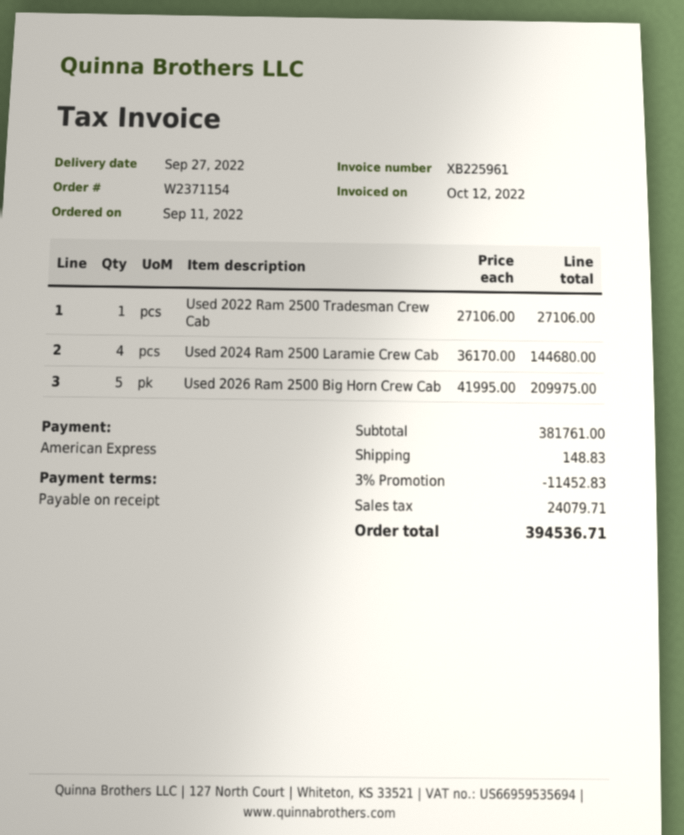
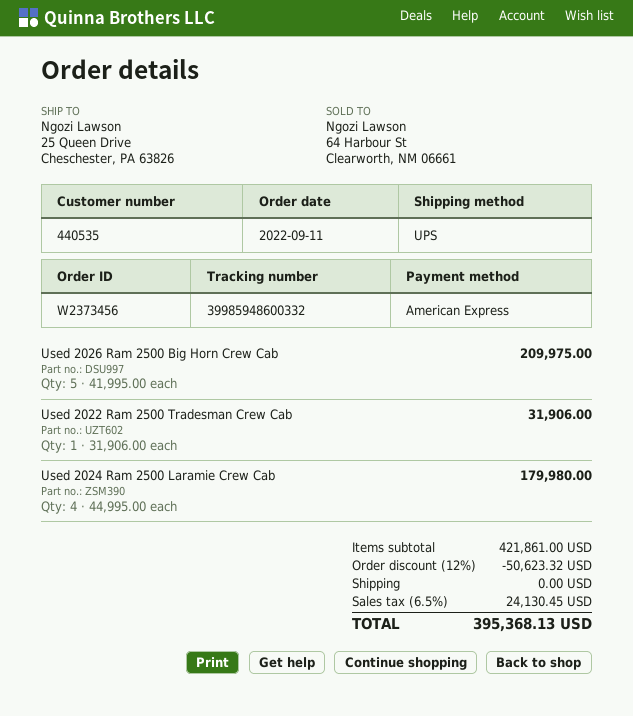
order number: W2371154 -> W2373456
Used 2022 Ram 2500 Tradesman Crew Cab: 1 x 27106.00 = 27106.00 -> 1 x 31906.00 = 31906.00
Used 2024 Ram 2500 Laramie Crew Cab: 4 x 36170.00 = 144680.00 -> 4 x 44995.00 = 179980.00
subtotal: 381761.00 -> 421861.00
discount: 3% = 11452.83 -> 12% = 50623.32
shipping: 148.83 -> 0.00
tax: 24079.71 -> 24130.45
total: 394536.71 -> 395368.13

